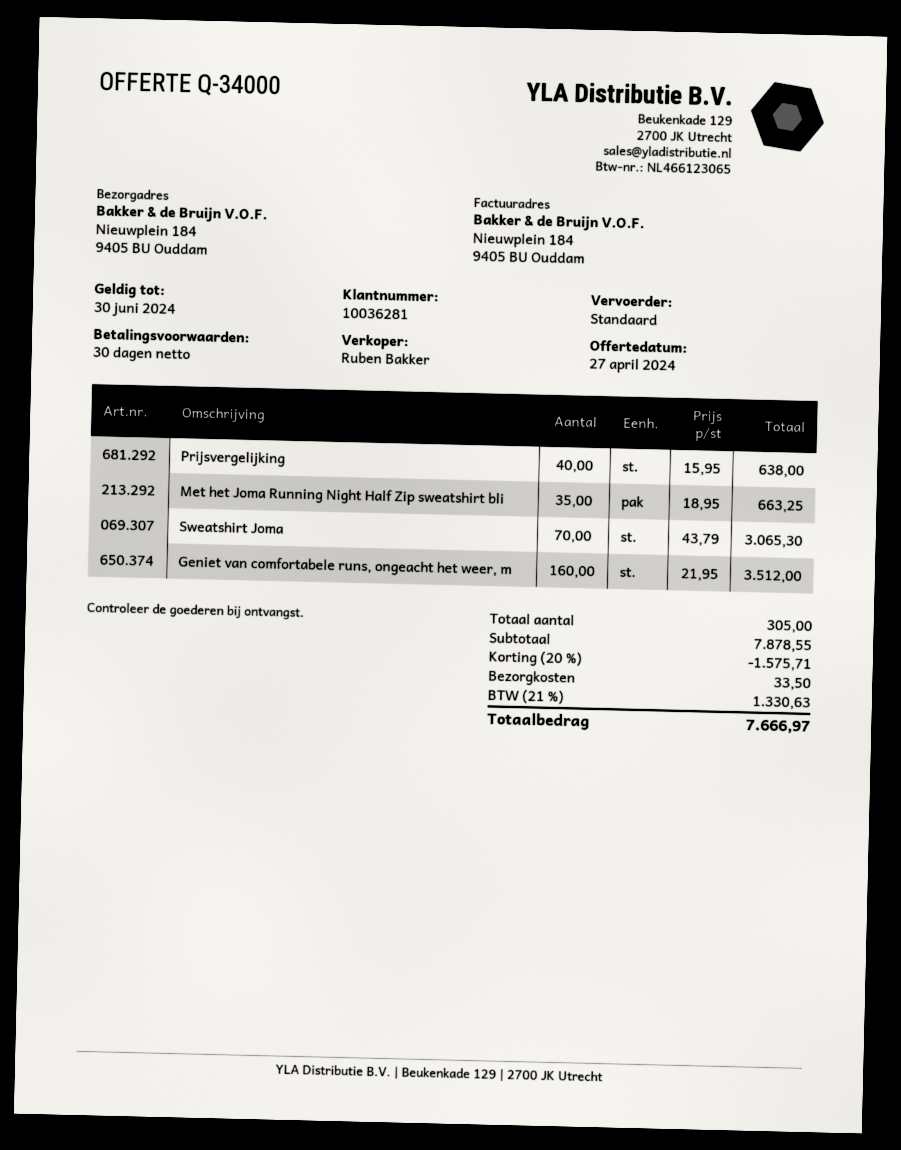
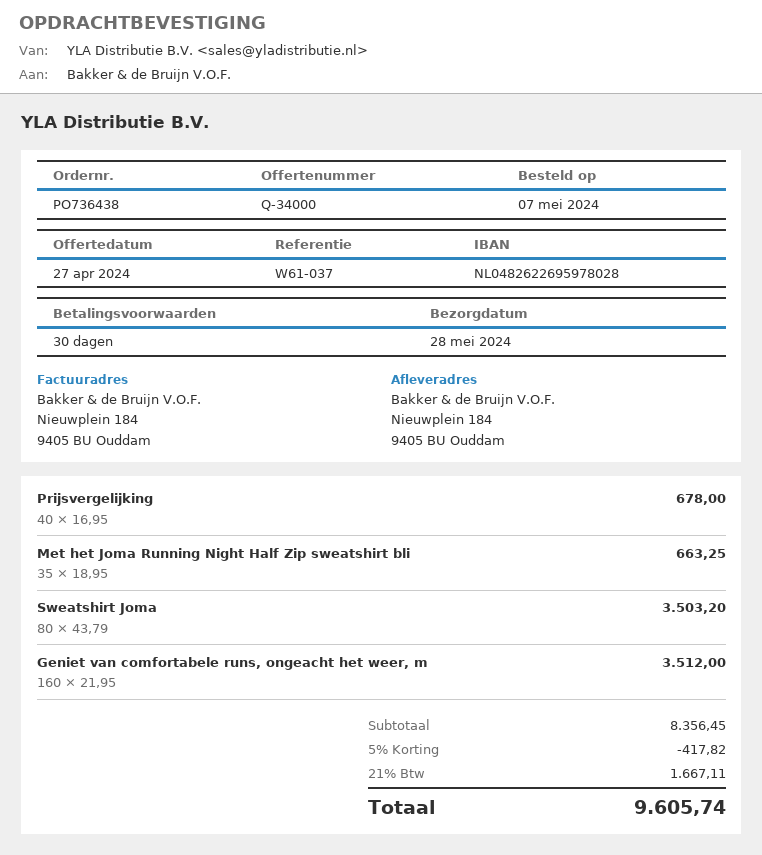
Prijsvergelijking: 40 x 15.95 = 638.00 -> 40 x 16.95 = 678.00
Sweatshirt Joma: 70 x 43.79 = 3065.30 -> 80 x 43.79 = 3503.20
subtotal: 7878.55 -> 8356.45
discount: 20% = 1575.71 -> 5% = 417.82
shipping: 33.50 -> none
tax: 21% = 1330.63 -> 21% = 1667.11
total: 7666.97 -> 9605.74

